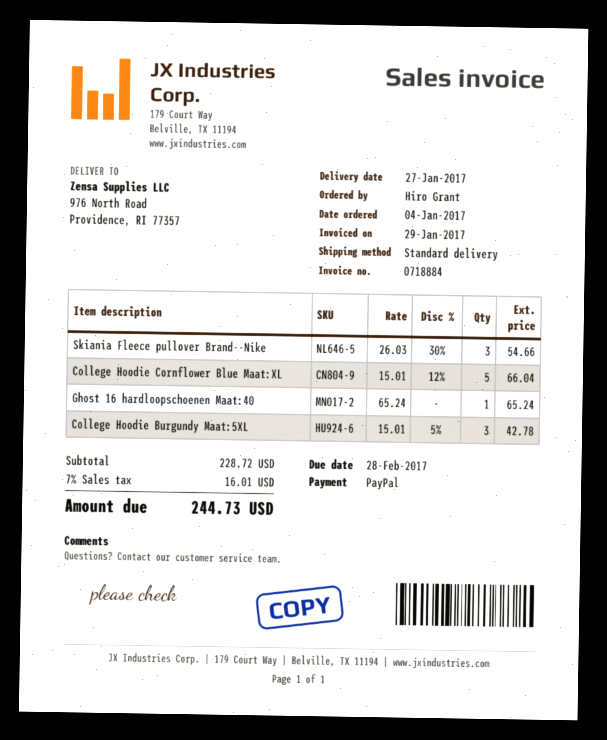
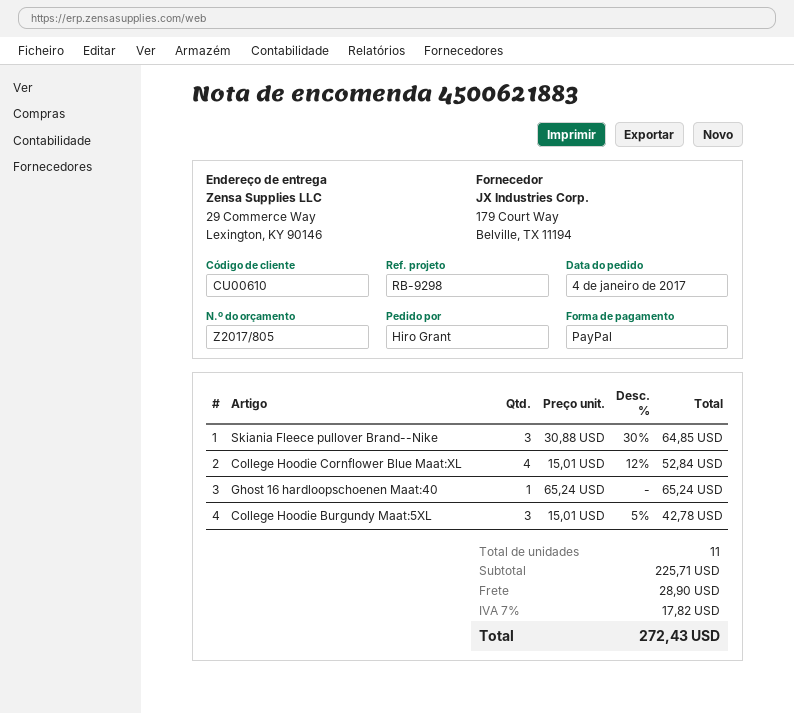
ship to: 976 North Road, Providence, RI 77357 -> 29 Commerce Way, Lexington, KY 90146
Skiania Fleece pullover Brand--Nike: 3 x 26.03 - 30% = 54.66 -> 3 x 30.88 - 30% = 64.85
College Hoodie Cornflower Blue Maat:XL: 5 x 15.01 - 12% = 66.04 -> 4 x 15.01 - 12% = 52.84
subtotal: 228.72 -> 225.71
shipping: none -> 28.90
tax: 7% = 16.01 -> 7% = 17.82
total: 244.73 -> 272.43

